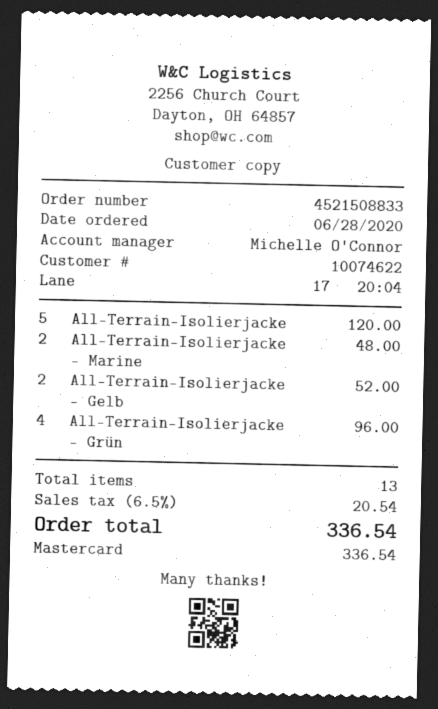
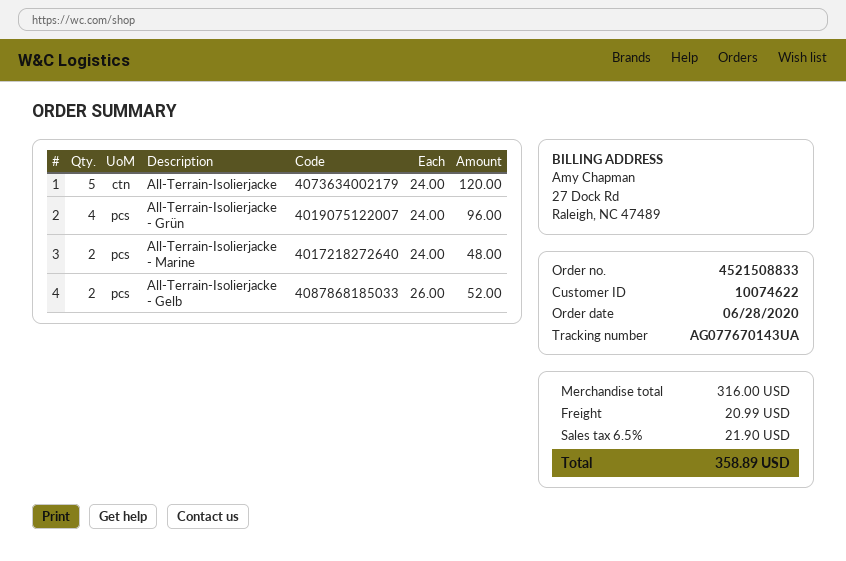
shipping: none -> 20.99
tax: 6.5% = 20.54 -> 6.5% = 21.90
total: 336.54 -> 358.89

